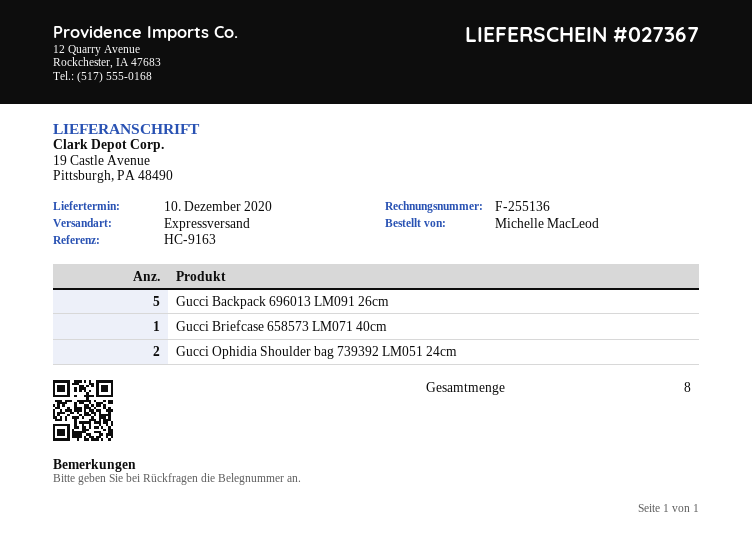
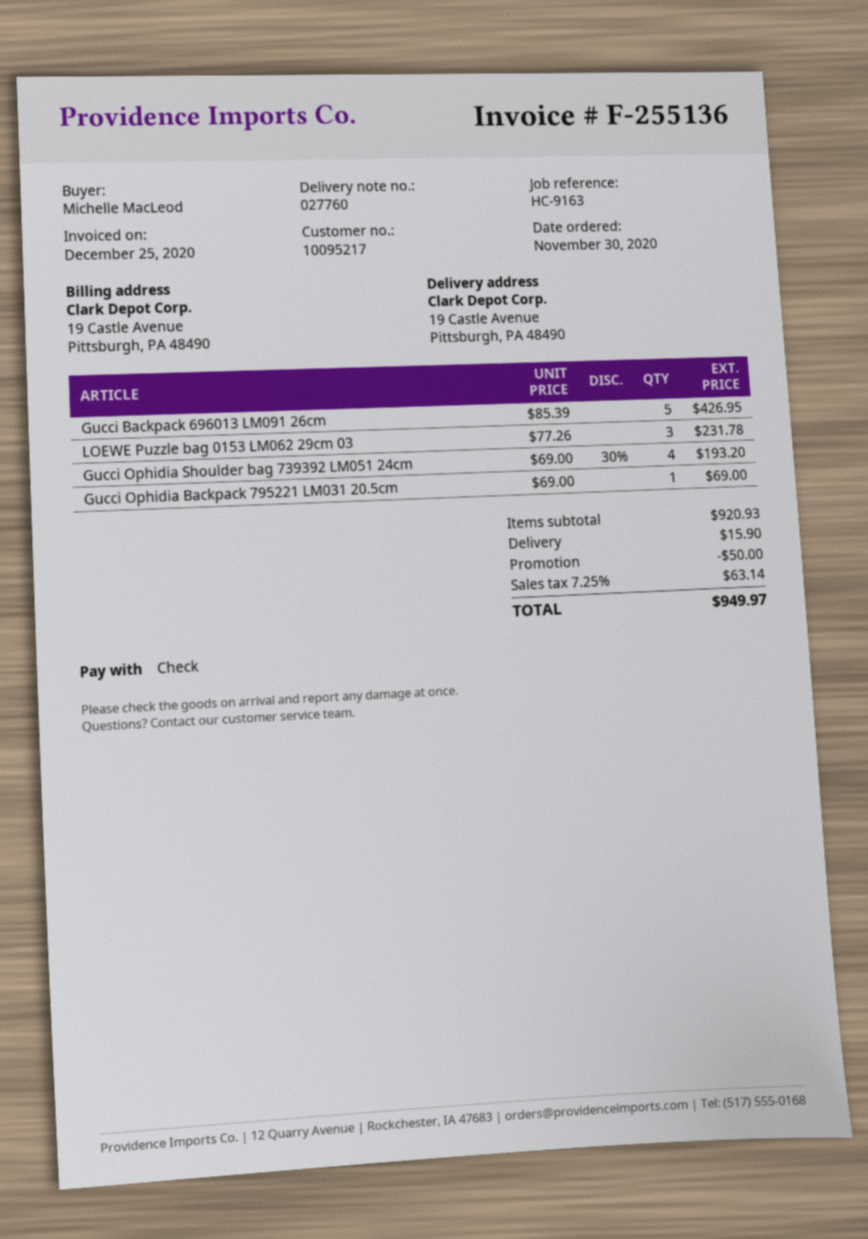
delivery note number: 027367 -> 027760
Gucci Briefcase 658573 LM071 40cm: 1 -> none
Gucci Ophidia Shoulder bag 739392 LM051 24cm: 2 -> 4
LOEWE Puzzle bag 0153 LM062 29cm 03: none -> 3
Gucci Ophidia Backpack 795221 LM031 20.5cm: none -> 1

